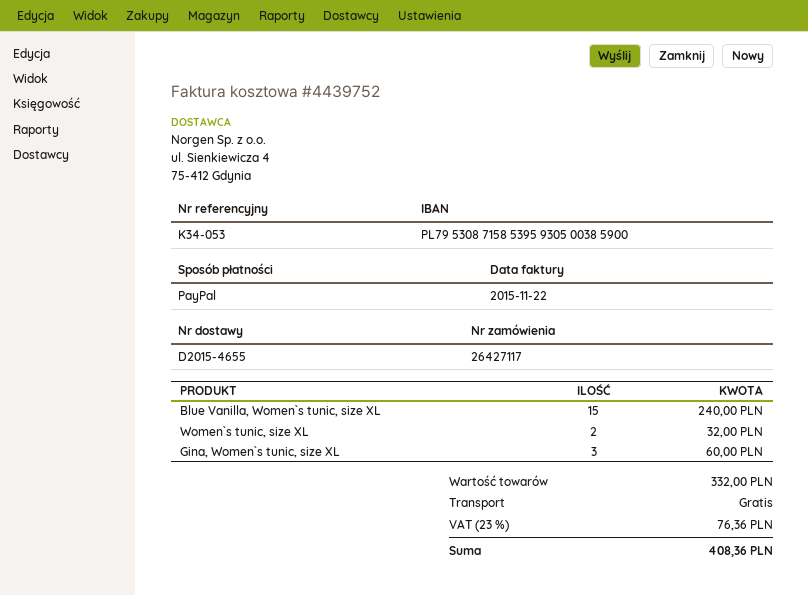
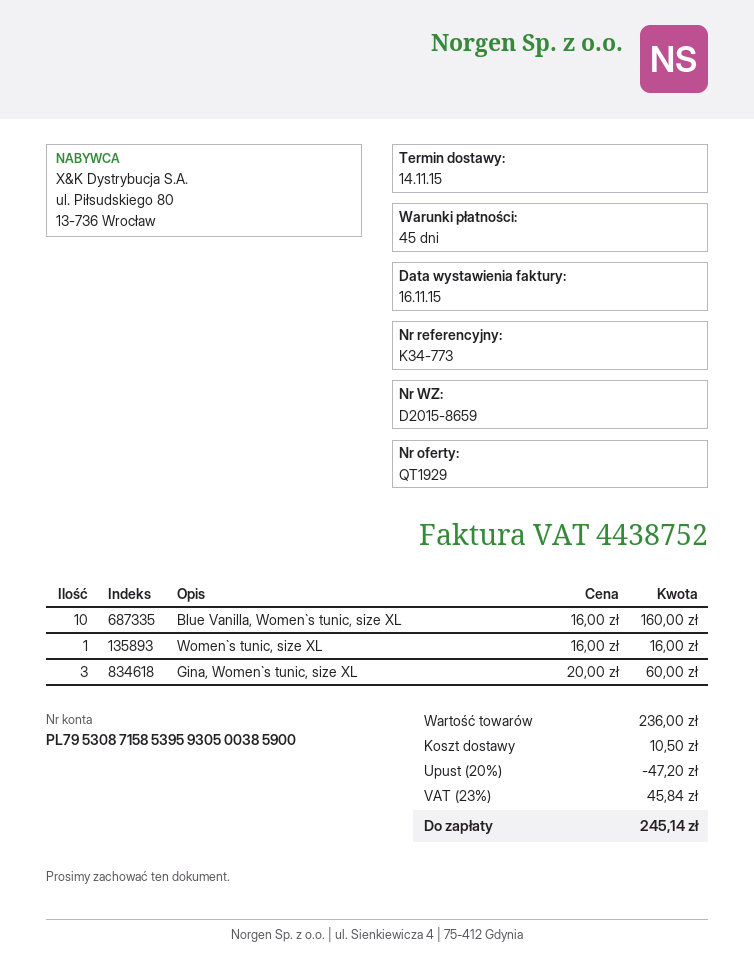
delivery note number: D2015-4655 -> D2015-8659
invoice number: 4439752 -> 4438752
invoice date: 2015-11-22 -> 2015-11-16
reference: K34-053 -> K34-773
Blue Vanilla, Women`s tunic, size XL: 15 for 240.00 -> 10 for 160.00
Women`s tunic, size XL: 2 for 32.00 -> 1 for 16.00
subtotal: 332.00 -> 236.00
discount: none -> 20% = 47.20
shipping: 0.00 -> 10.50
tax: 23% = 76.36 -> 23% = 45.84
total: 408.36 -> 245.14

